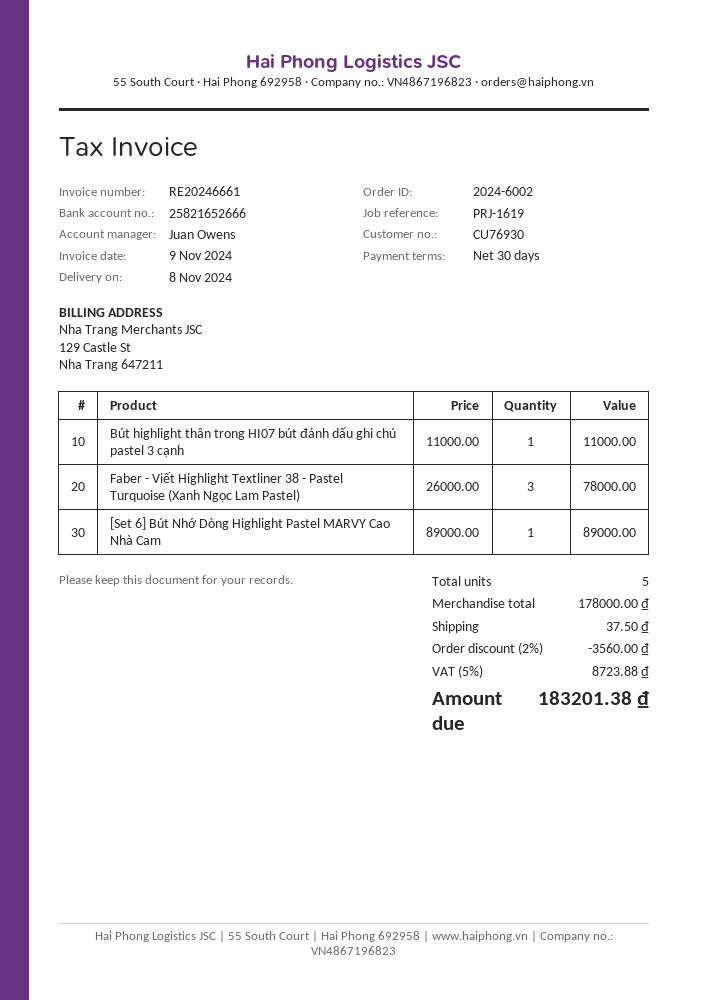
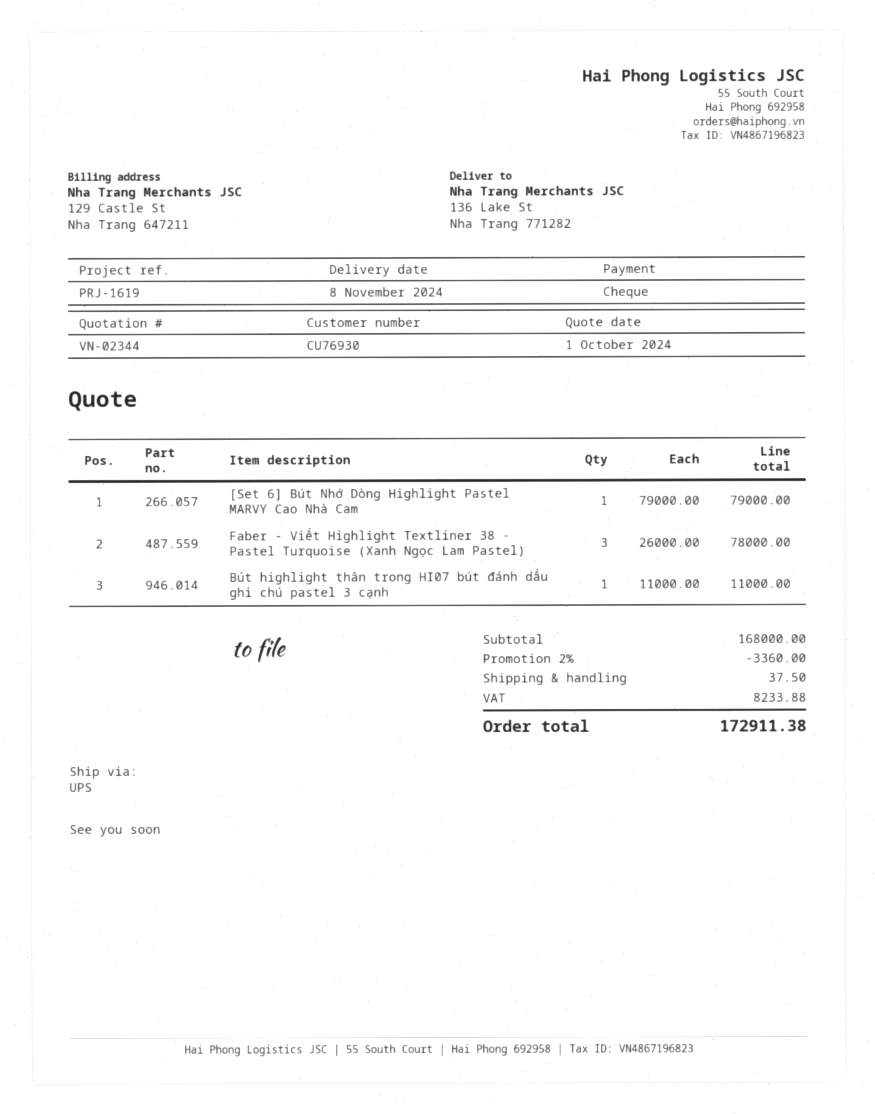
[Set 6] Bút Nhớ Dòng Highlight Pastel MARVY Cao Nhà Cam: 1 x 89000.00 = 89000.00 -> 1 x 79000.00 = 79000.00
subtotal: 178000.00 -> 168000.00
discount: 2% = 3560.00 -> 2% = 3360.00
tax: 8723.88 -> 8233.88
total: 183201.38 -> 172911.38

